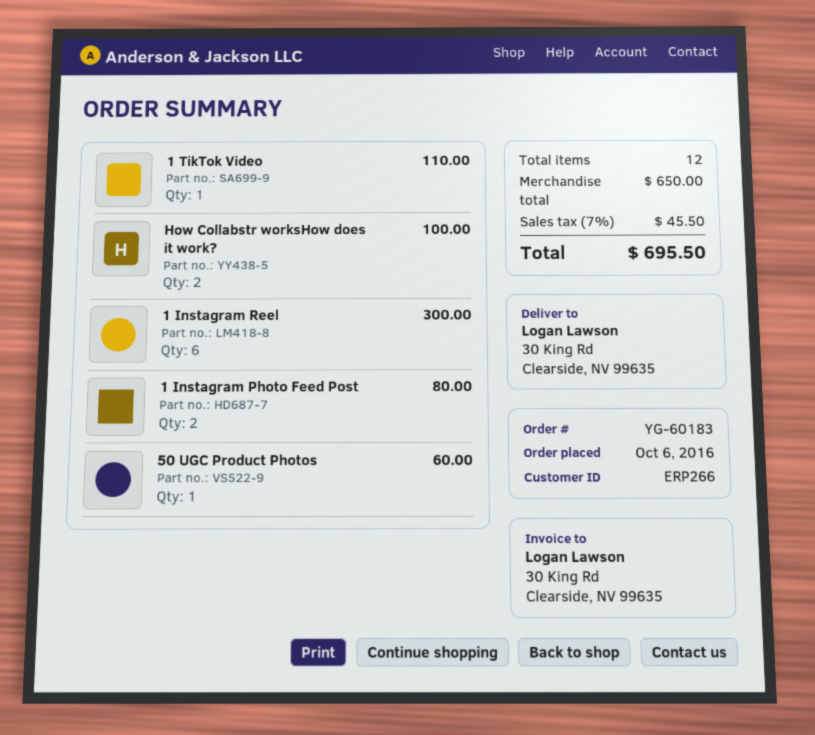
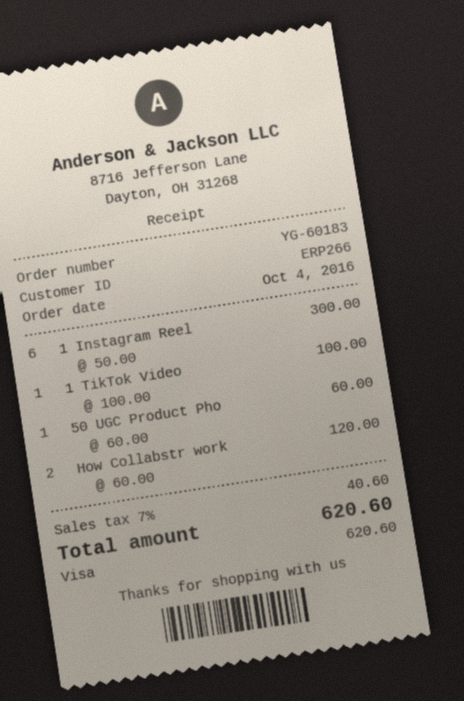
order date: 2016-10-06 -> 2016-10-04
1 TikTok Video: 1 for 110.00 -> 1 for 100.00
How Collabstr worksHow does it work?: 2 for 100.00 -> 2 for 120.00
1 Instagram Photo Feed Post: 2 for 80.00 -> none
tax: 7% = 45.50 -> 7% = 40.60
total: 695.50 -> 620.60

